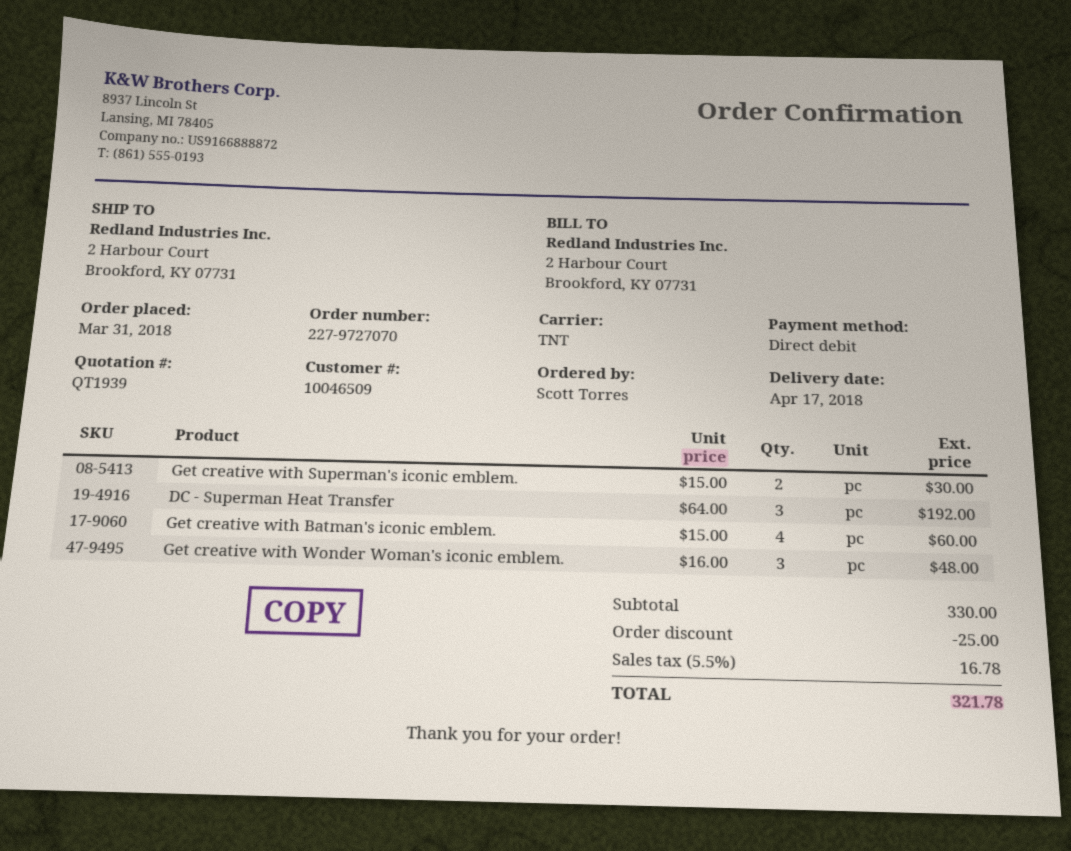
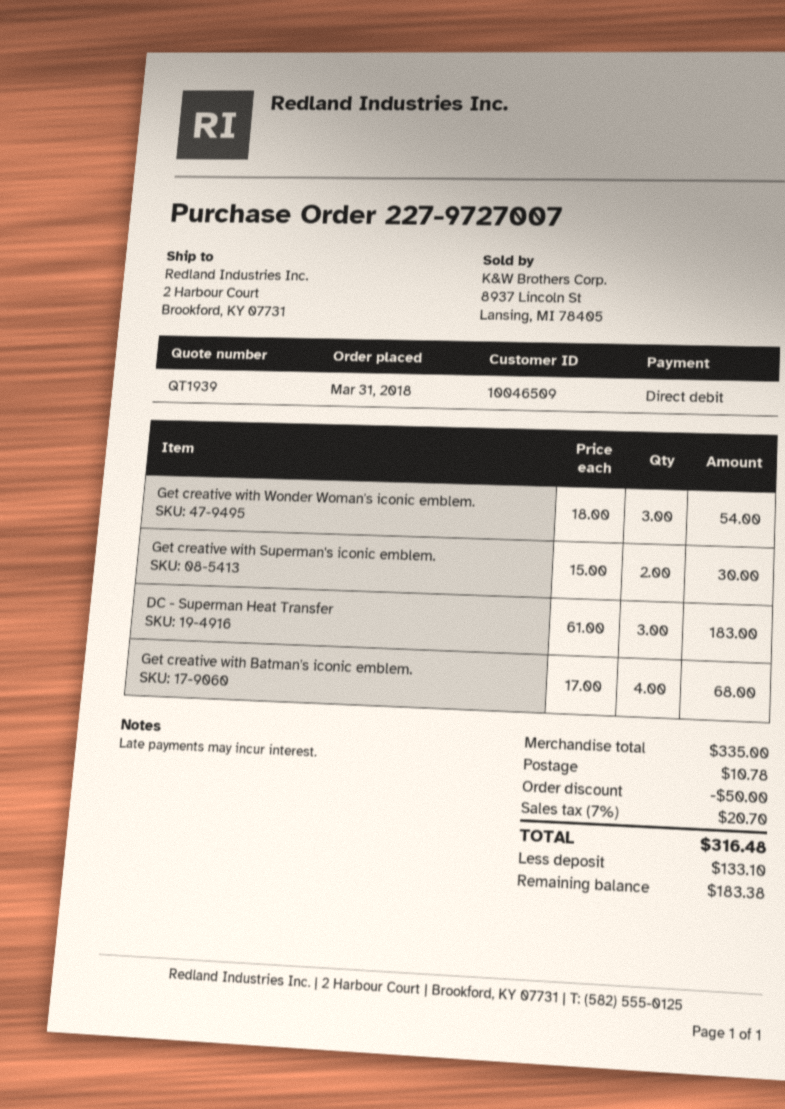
order number: 227-9727070 -> 227-9727007
DC - Superman Heat Transfer: 3 x 64.00 = 192.00 -> 3 x 61.00 = 183.00
Get creative with Batman's iconic emblem.: 4 x 15.00 = 60.00 -> 4 x 17.00 = 68.00
Get creative with Wonder Woman's iconic emblem.: 3 x 16.00 = 48.00 -> 3 x 18.00 = 54.00
subtotal: 330.00 -> 335.00
discount: 25.00 -> 50.00
shipping: none -> 10.78
tax: 5.5% = 16.78 -> 7% = 20.70
total: 321.78 -> 316.48

